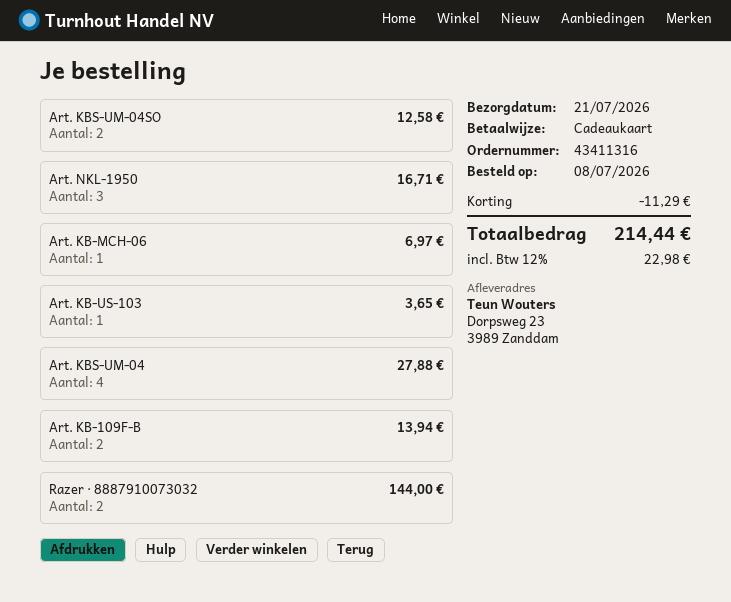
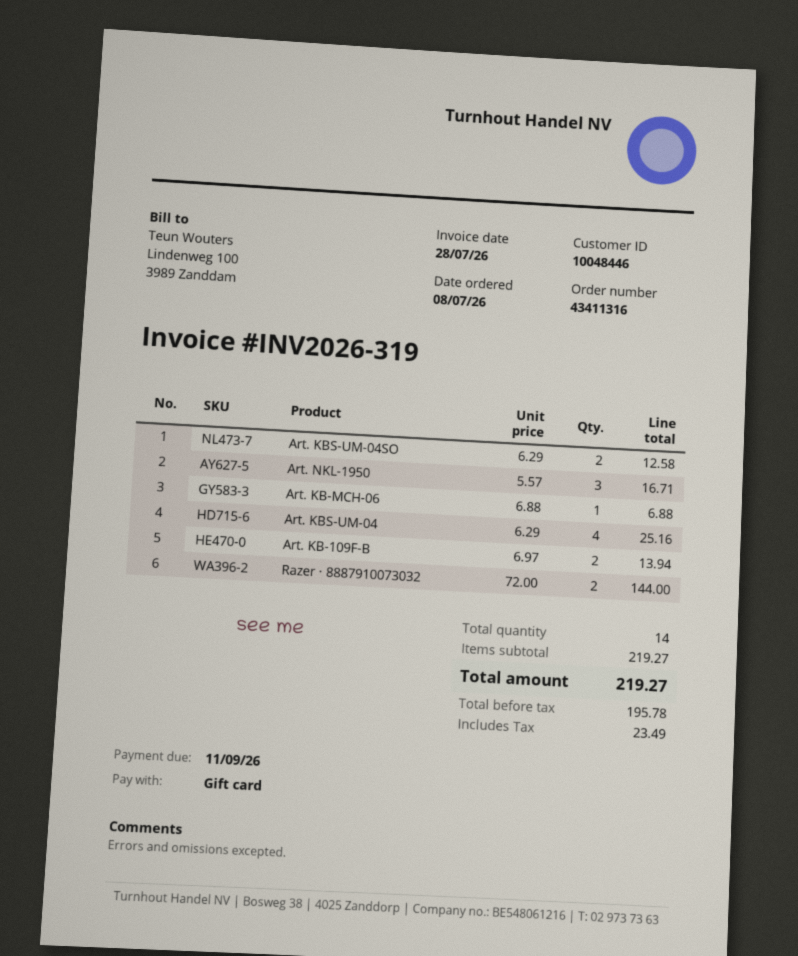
Art. KB-MCH-06: 1 for 6.97 -> 1 for 6.88
Art. KB-US-103: 1 for 3.65 -> none
Art. KBS-UM-04: 4 for 27.88 -> 4 for 25.16
discount: 11.29 -> none
tax: 22.98 -> 23.49
total: 214.44 -> 219.27

